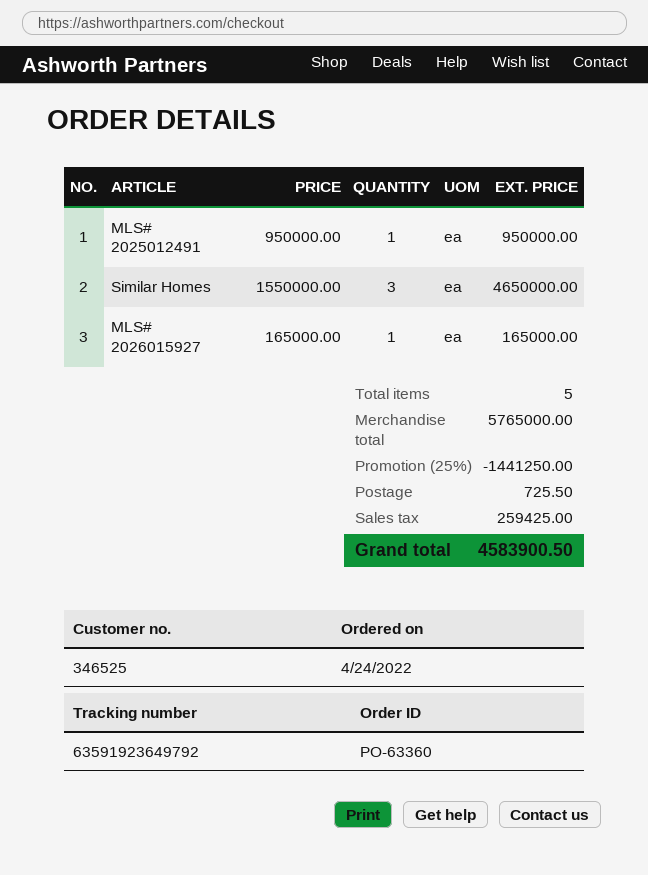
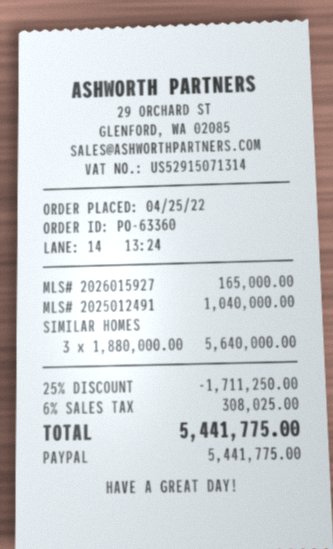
order date: 2022-04-24 -> 2022-04-25
MLS# 2025012491: 1 x 950000.00 = 950000.00 -> 1 x 1040000.00 = 1040000.00
Similar Homes: 3 x 1550000.00 = 4650000.00 -> 3 x 1880000.00 = 5640000.00
discount: 25% = 1441250.00 -> 25% = 1711250.00
shipping: 725.50 -> none
tax: 259425.00 -> 308025.00
total: 4583900.50 -> 5441775.00

